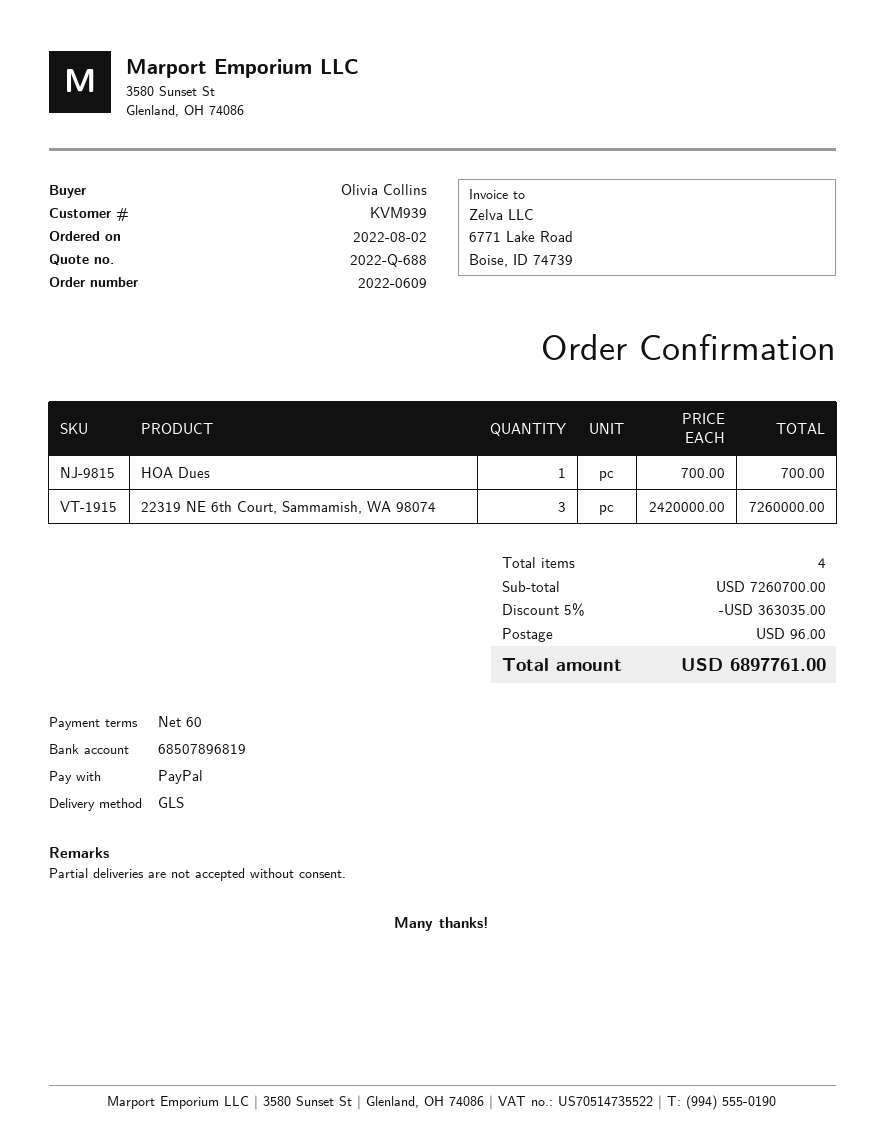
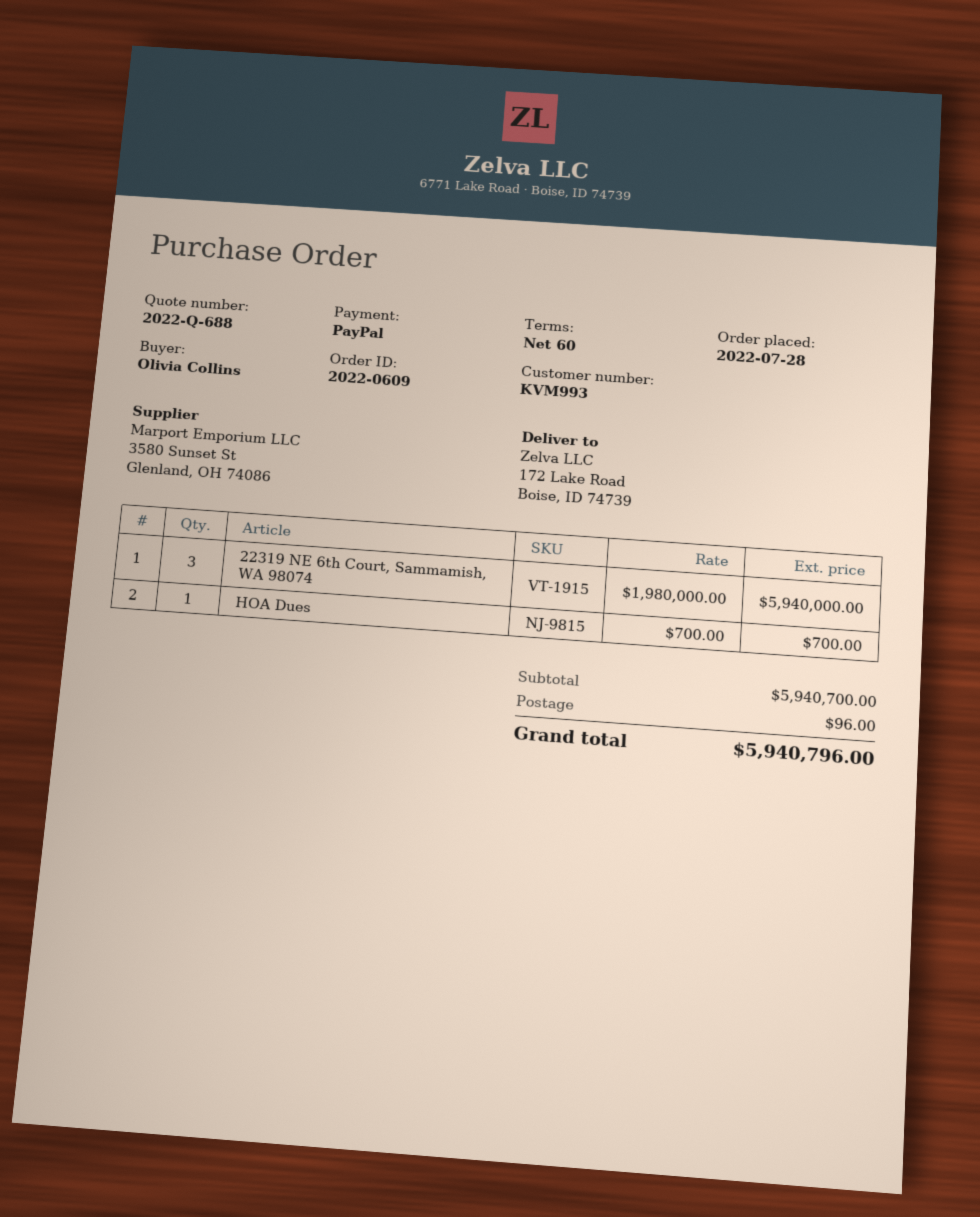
order date: 2022-08-02 -> 2022-07-28
customer number: KVM939 -> KVM993
22319 NE 6th Court, Sammamish, WA 98074: 3 x 2420000.00 = 7260000.00 -> 3 x 1980000.00 = 5940000.00
subtotal: 7260700.00 -> 5940700.00
discount: 5% = 363035.00 -> none
total: 6897761.00 -> 5940796.00

